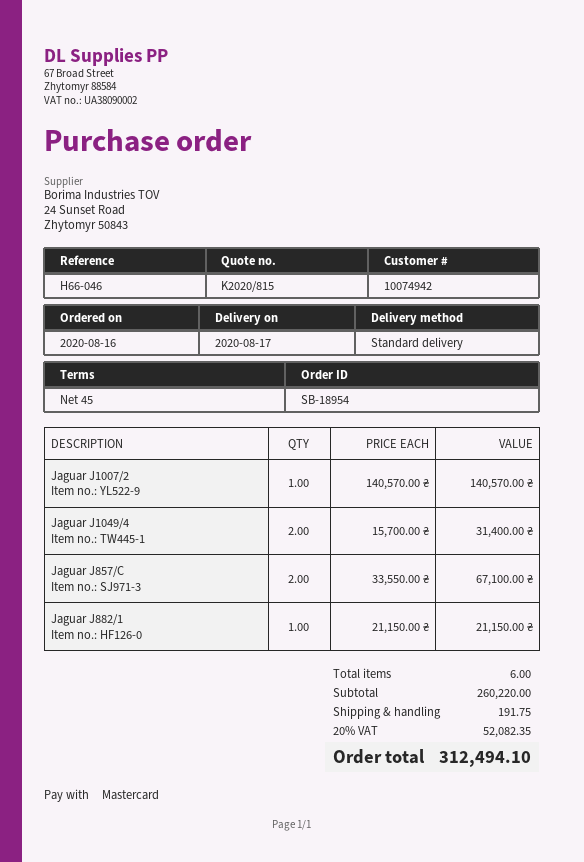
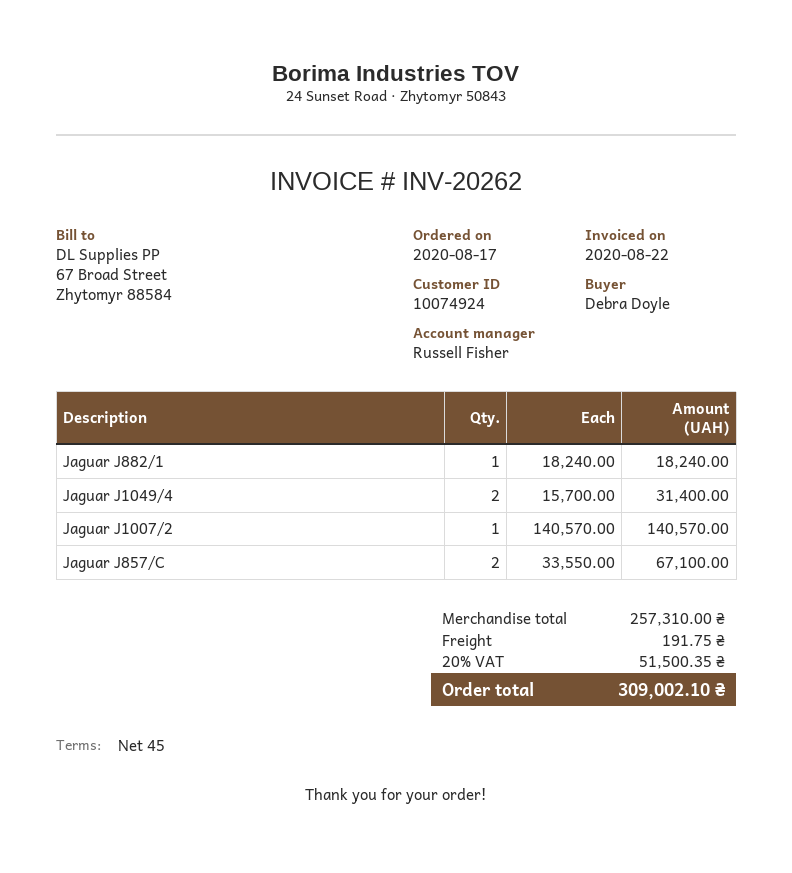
order date: 2020-08-16 -> 2020-08-17
customer number: 10074942 -> 10074924
Jaguar J882/1: 1 x 21150.00 = 21150.00 -> 1 x 18240.00 = 18240.00
subtotal: 260220.00 -> 257310.00
tax: 20% = 52082.35 -> 20% = 51500.35
total: 312494.10 -> 309002.10

